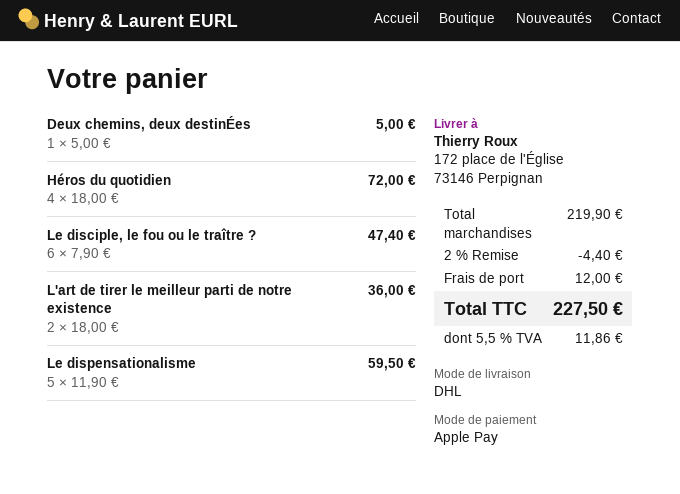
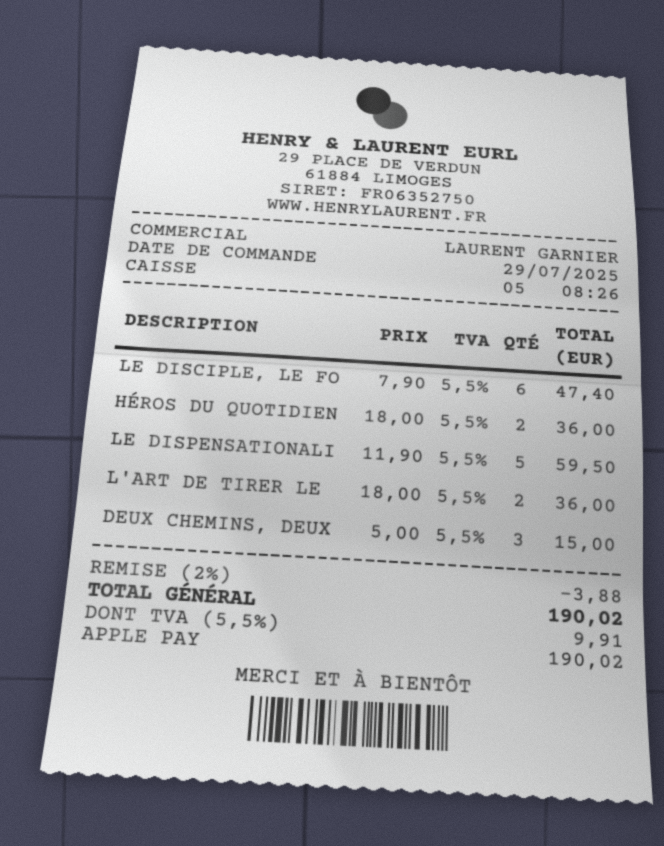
Deux chemins, deux destinÉes: 1 x 5.00 = 5.00 -> 3 x 5.00 = 15.00
Héros du quotidien: 4 x 18.00 = 72.00 -> 2 x 18.00 = 36.00
discount: 2% = 4.40 -> 2% = 3.88
shipping: 12.00 -> none
tax: 5.5% = 11.86 -> 5.5% = 9.91
total: 227.50 -> 190.02

